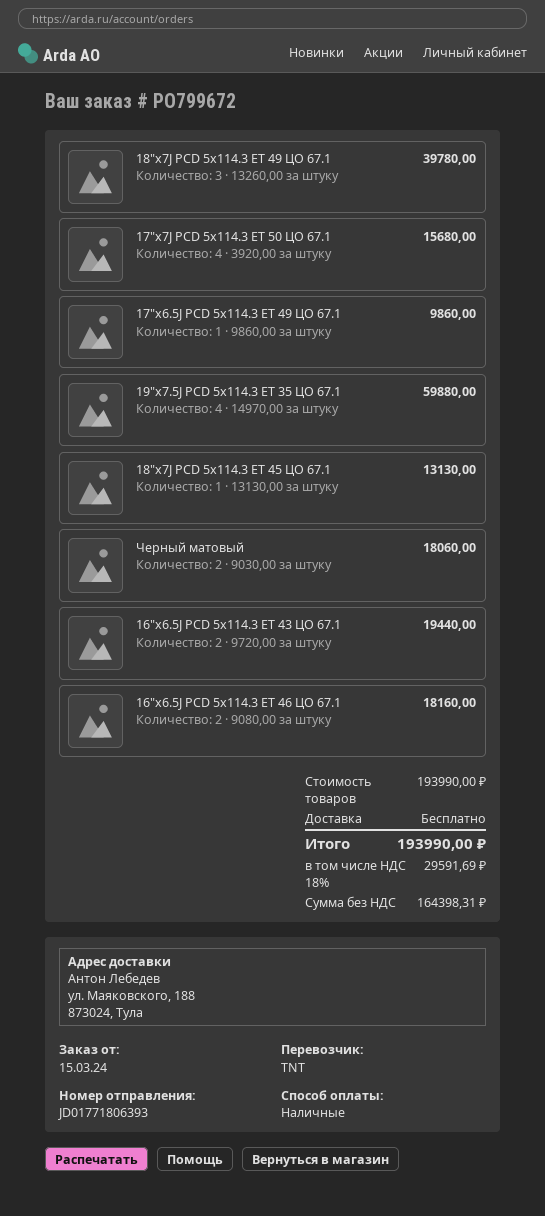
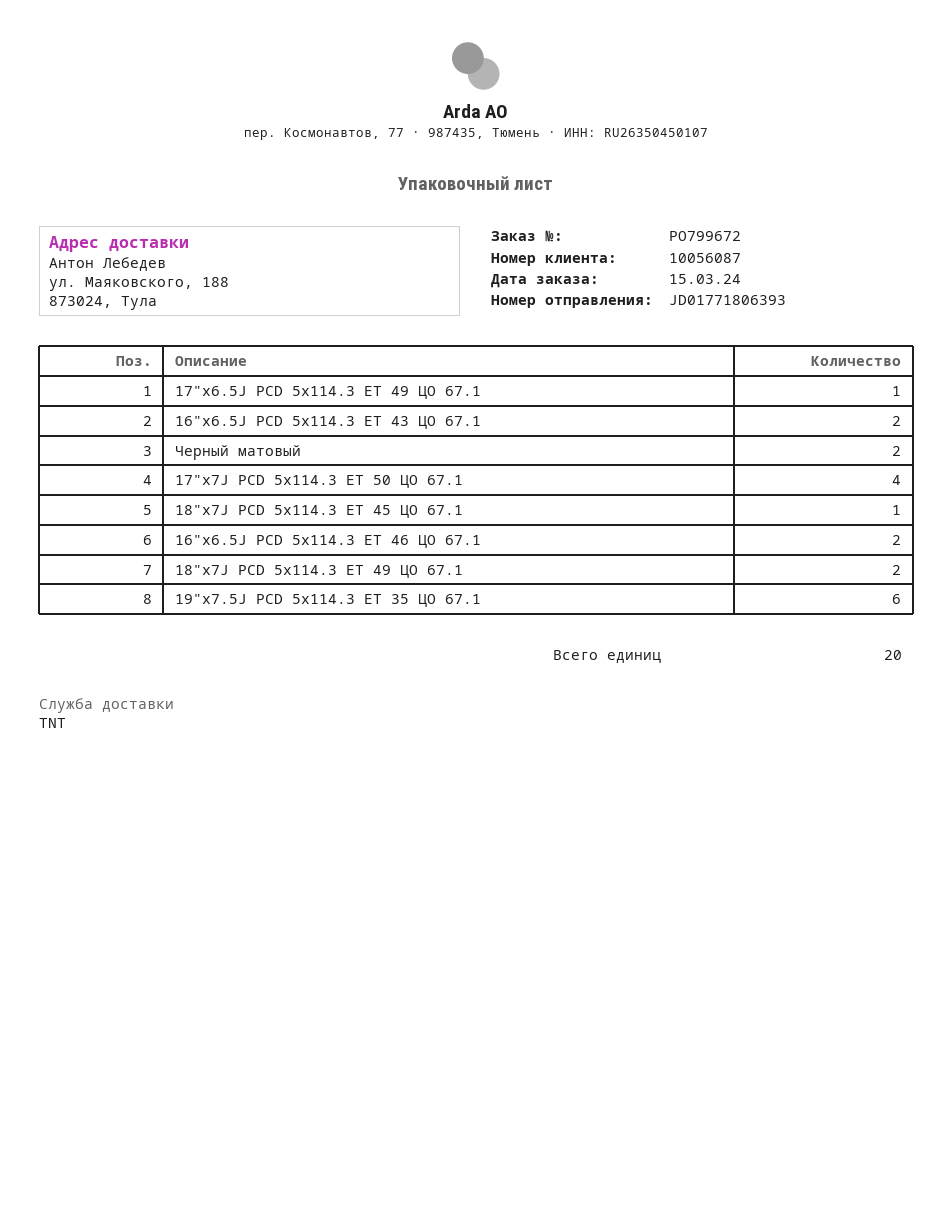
18"x7J PCD 5x114.3 ЕТ 49 ЦО 67.1: 3 -> 2
19"x7.5J PCD 5x114.3 ЕТ 35 ЦО 67.1: 4 -> 6

